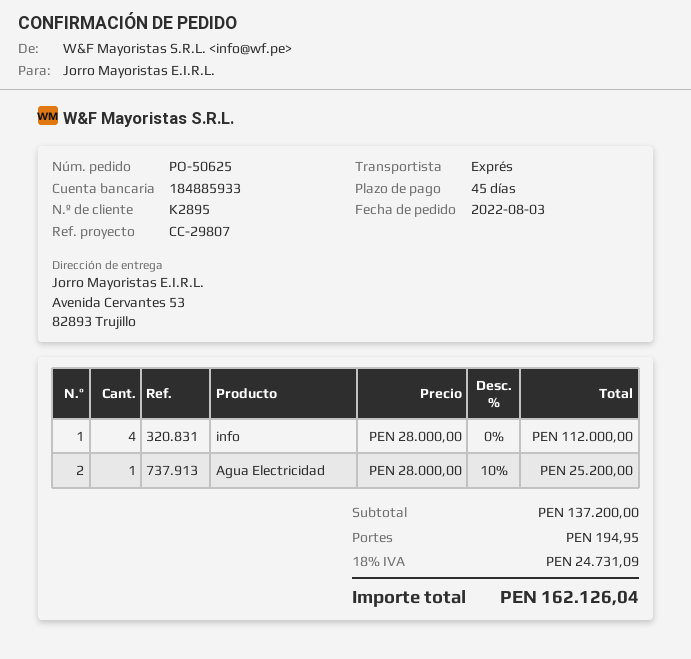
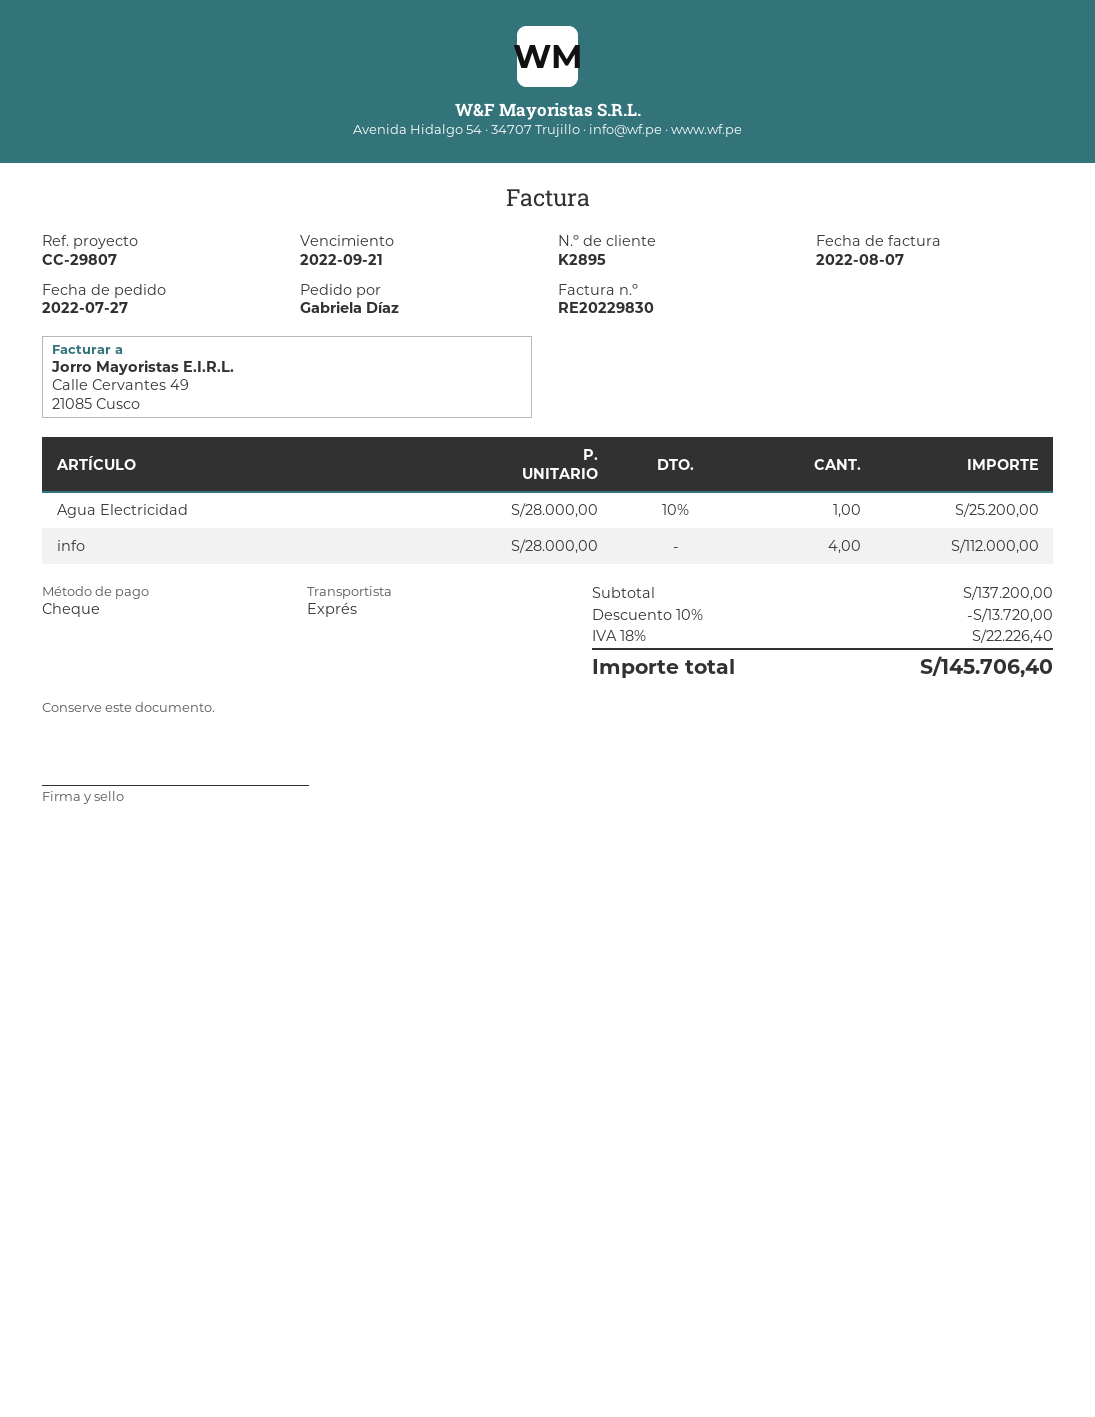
order date: 2022-08-03 -> 2022-07-27
discount: none -> 10% = 13720.00
shipping: 194.95 -> none
tax: 18% = 24731.09 -> 18% = 22226.40
total: 162126.04 -> 145706.40

